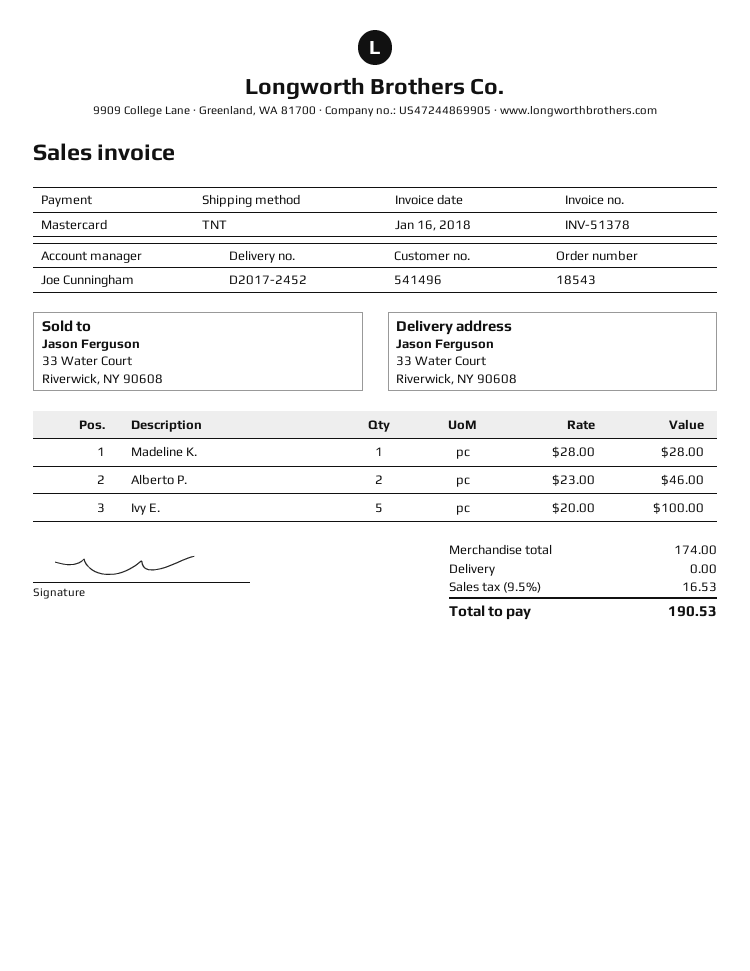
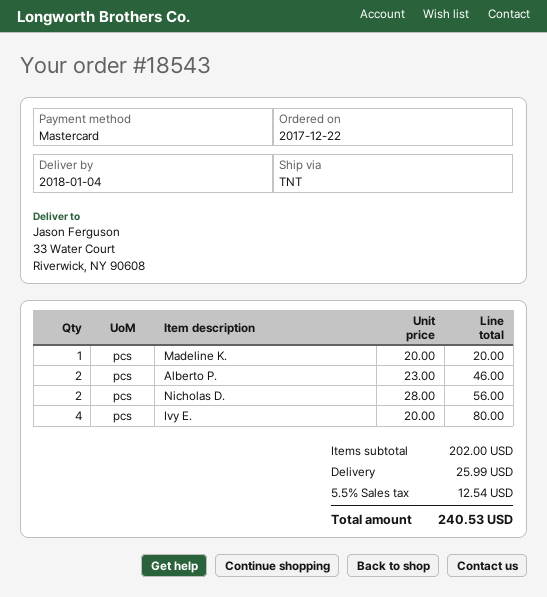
Madeline K.: 1 x 28.00 = 28.00 -> 1 x 20.00 = 20.00
Ivy E.: 5 x 20.00 = 100.00 -> 4 x 20.00 = 80.00
Nicholas D.: none -> 2 x 28.00 = 56.00
subtotal: 174.00 -> 202.00
shipping: 0.00 -> 25.99
tax: 9.5% = 16.53 -> 5.5% = 12.54
total: 190.53 -> 240.53

